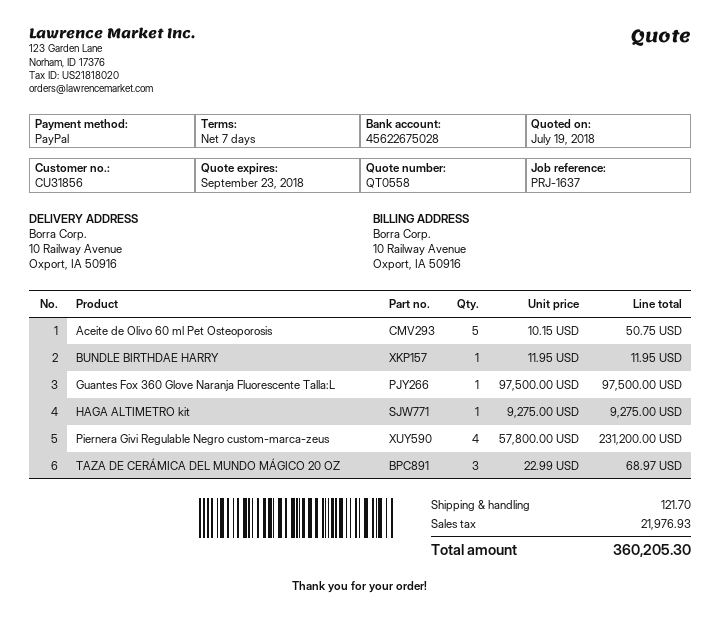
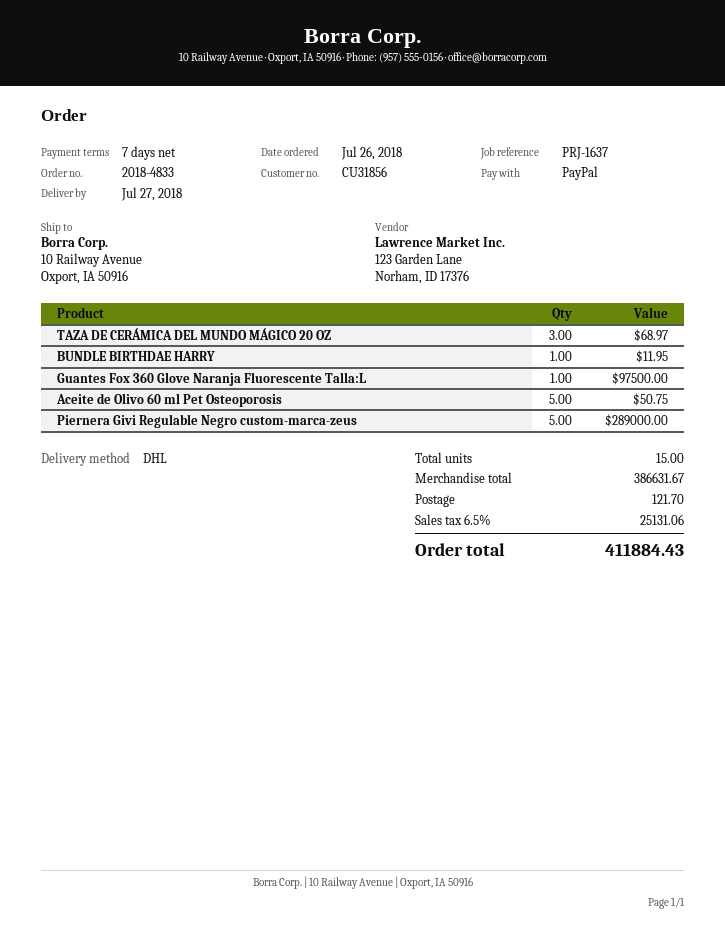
HAGA ALTIMETRO kit: 1 for 9275.00 -> none
Piernera Givi Regulable Negro custom-marca-zeus: 4 for 231200.00 -> 5 for 289000.00
tax: 21976.93 -> 25131.06
total: 360205.30 -> 411884.43

